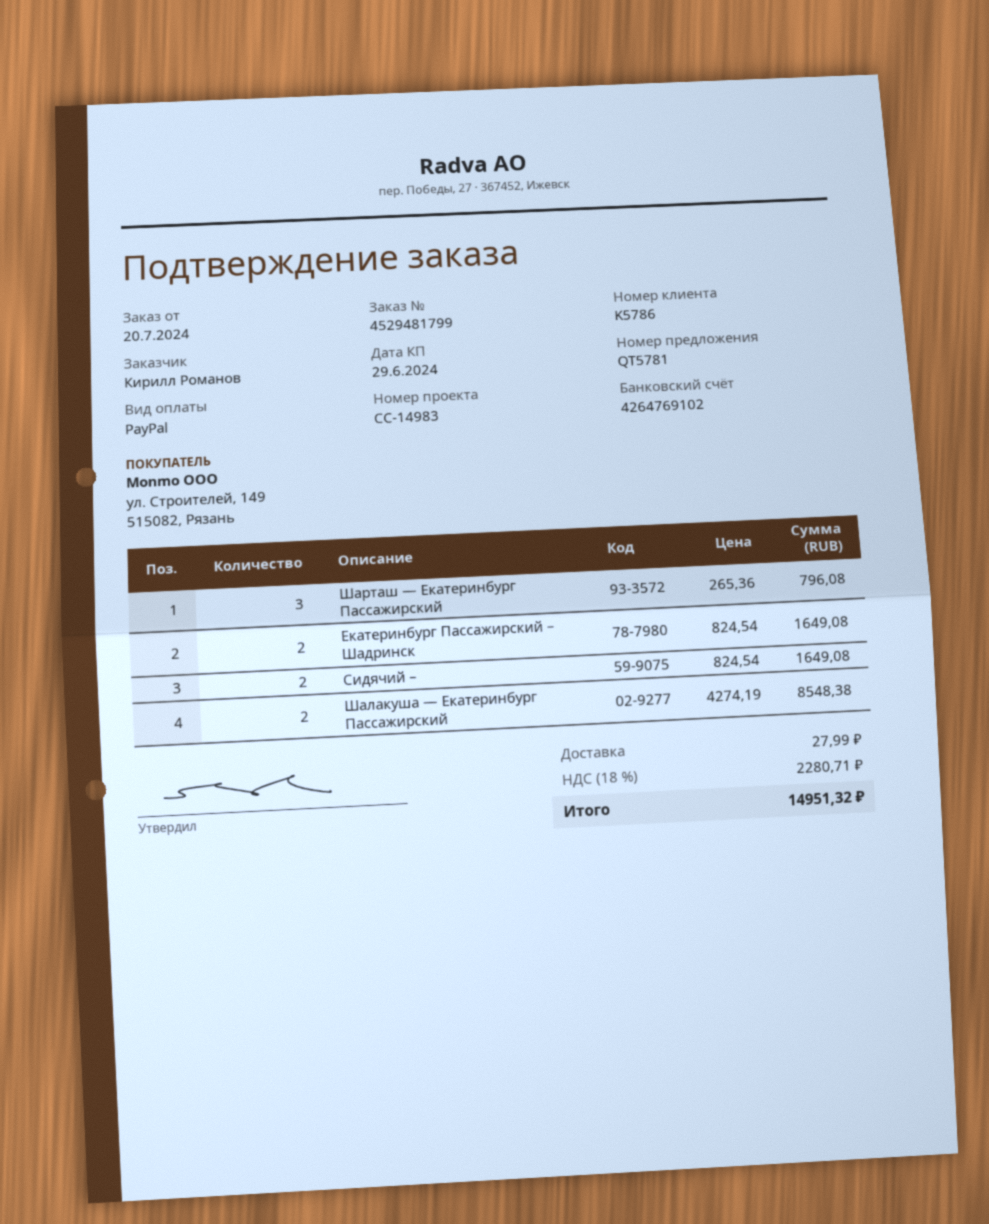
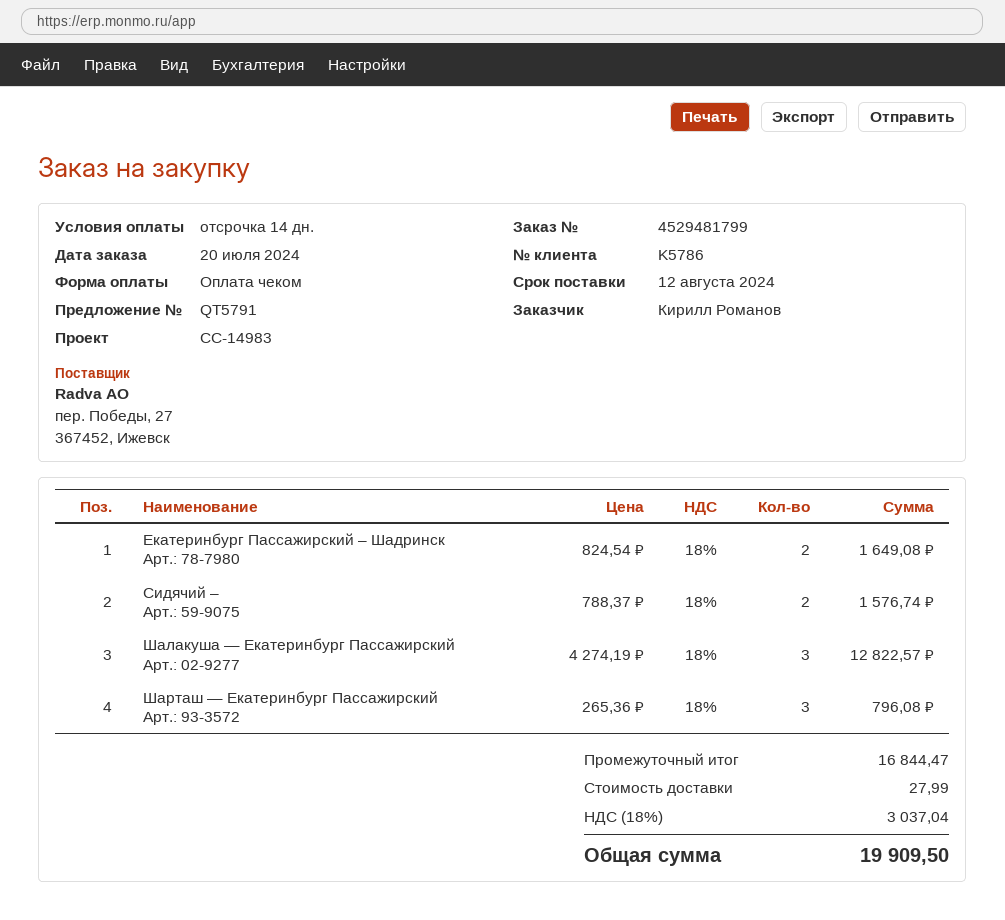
quote number: QT5781 -> QT5791
payment method: PayPal -> cheque
Сидячий –: 2 x 824.54 = 1649.08 -> 2 x 788.37 = 1576.74
Шалакуша — Екатеринбург Пассажирский: 2 x 4274.19 = 8548.38 -> 3 x 4274.19 = 12822.57
tax: 18% = 2280.71 -> 18% = 3037.04
total: 14951.32 -> 19909.50

